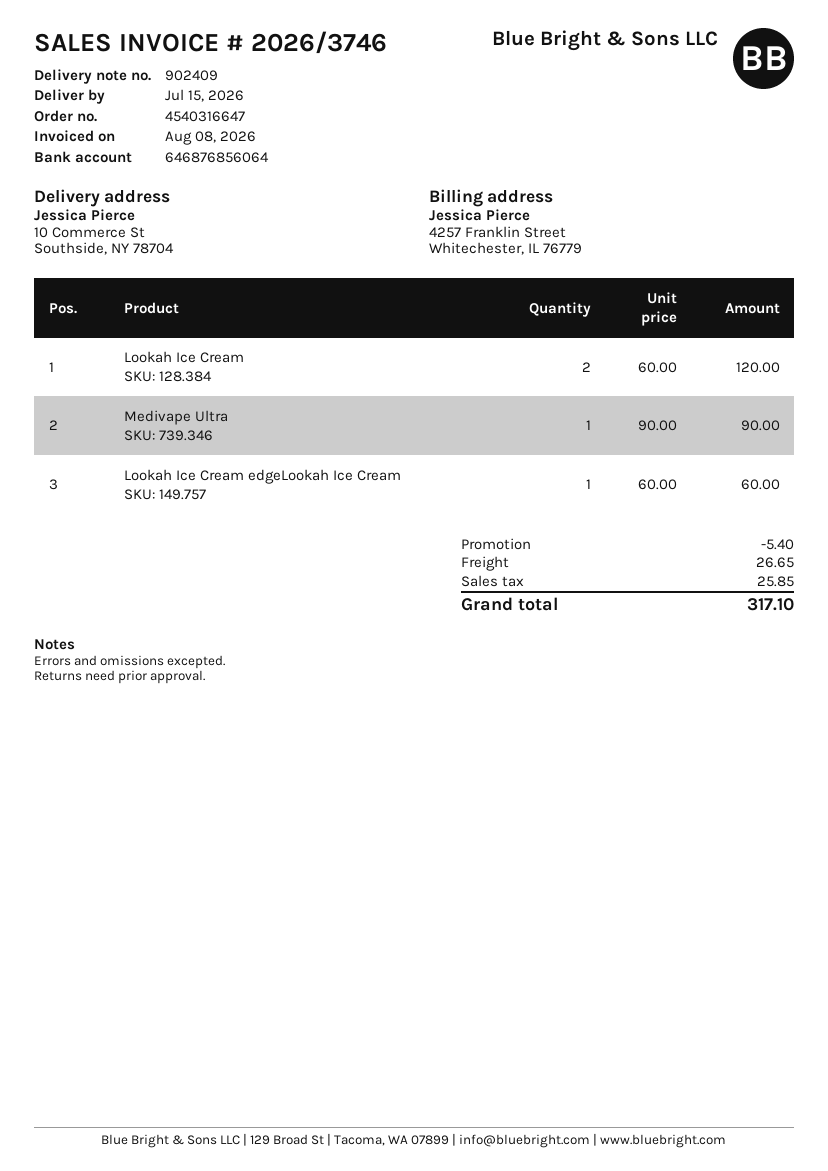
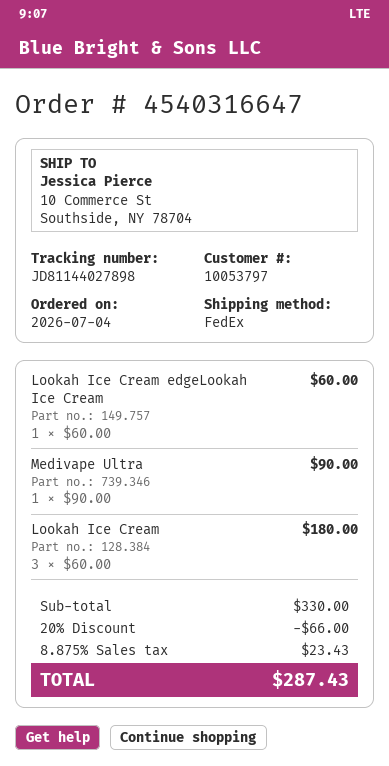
Lookah Ice Cream: 2 x 60.00 = 120.00 -> 3 x 60.00 = 180.00
discount: 5.40 -> 66.00
shipping: 26.65 -> none
tax: 25.85 -> 23.43
total: 317.10 -> 287.43

